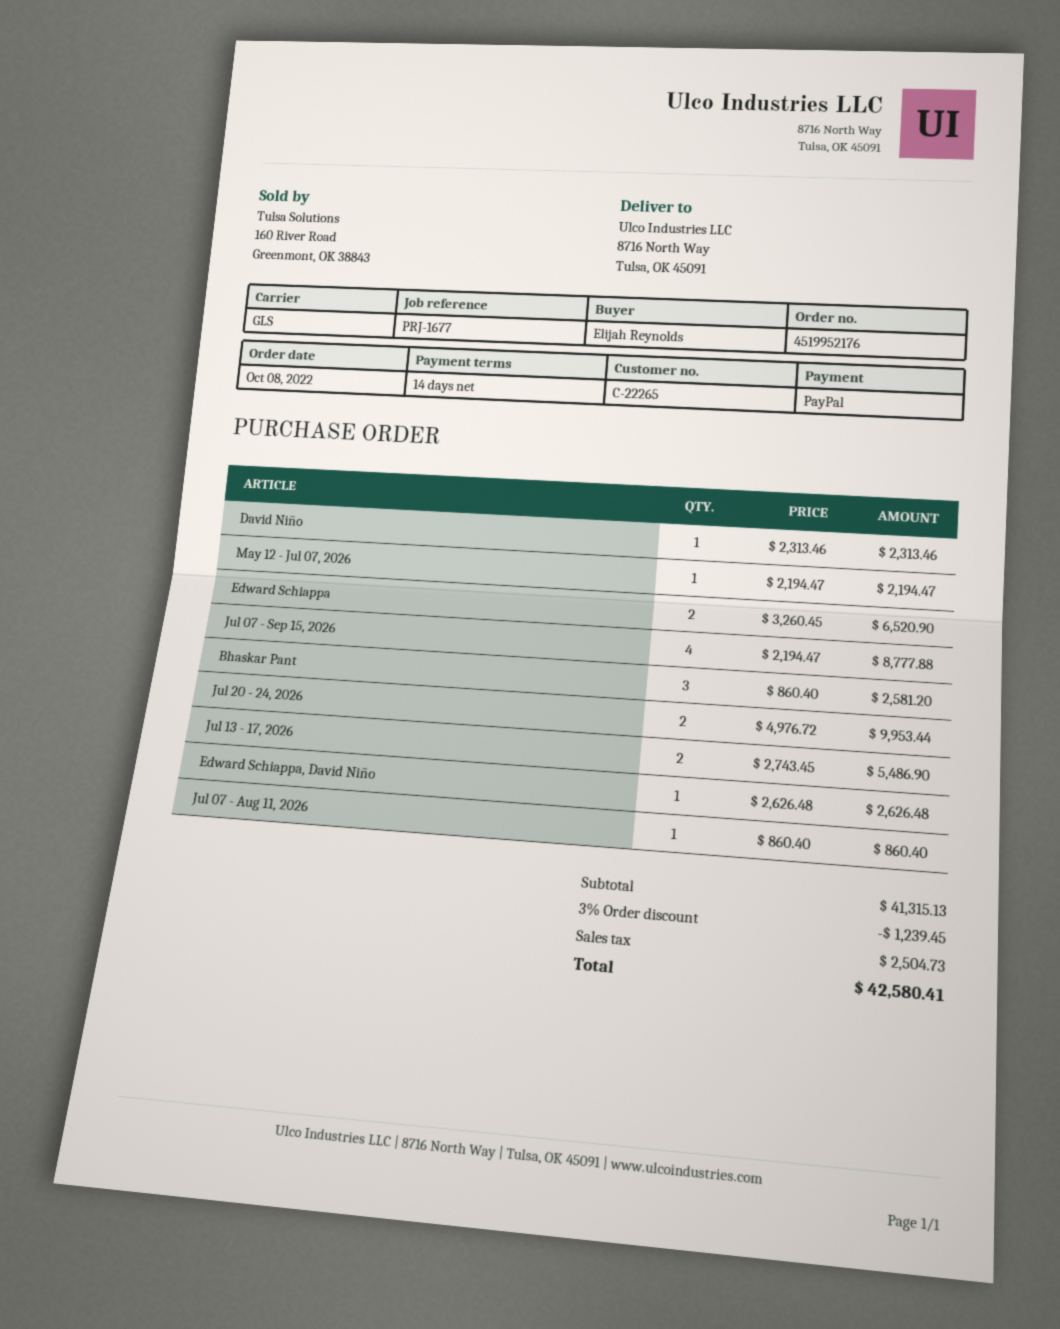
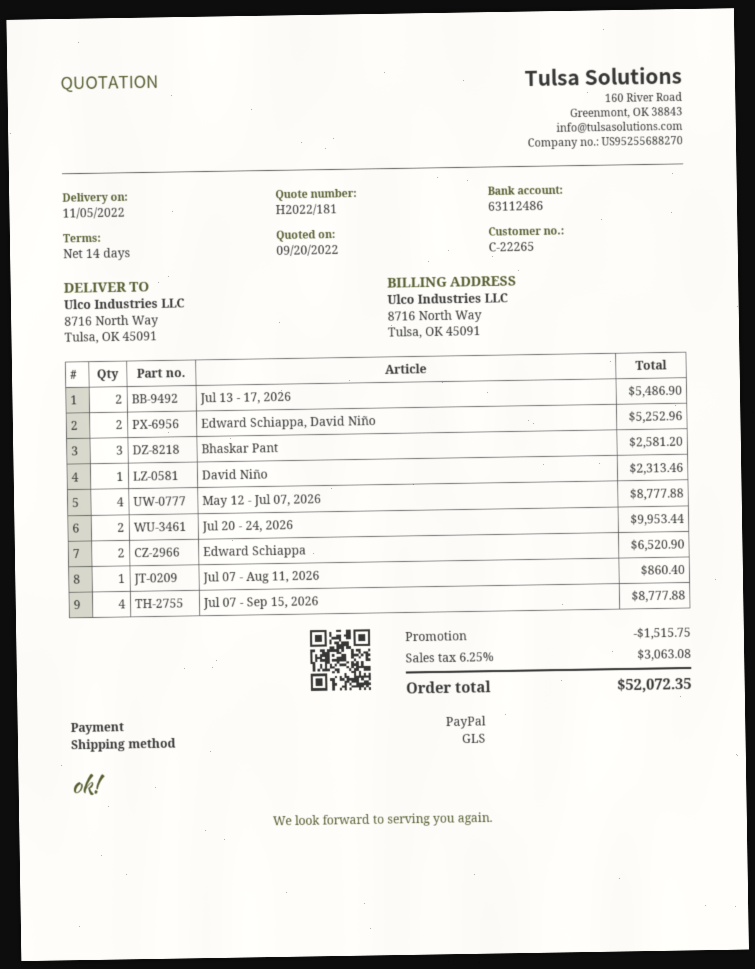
May 12 - Jul 07, 2026: 1 for 2194.47 -> 4 for 8777.88
Edward Schiappa, David Niño: 1 for 2626.48 -> 2 for 5252.96
discount: 1239.45 -> 1515.75
tax: 2504.73 -> 3063.08
total: 42580.41 -> 52072.35

